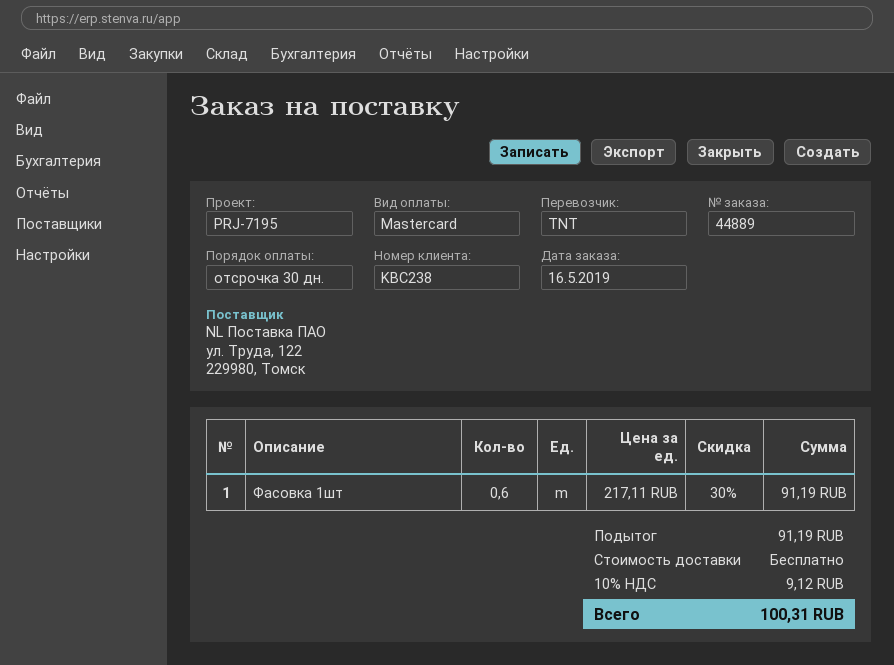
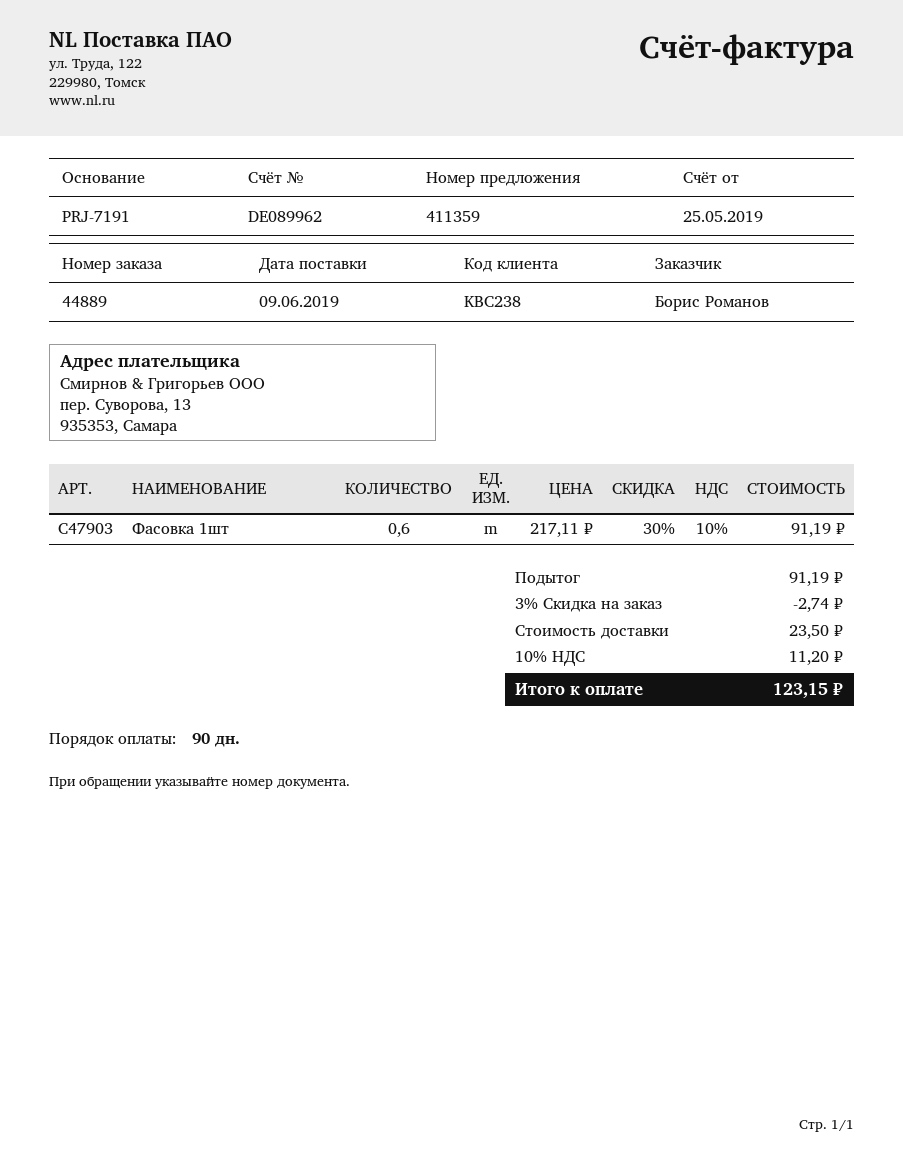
payment terms: 30 days -> 90 days
reference: PRJ-7195 -> PRJ-7191
discount: none -> 3% = 2.74
shipping: 0.00 -> 23.50
tax: 10% = 9.12 -> 10% = 11.20
total: 100.31 -> 123.15

